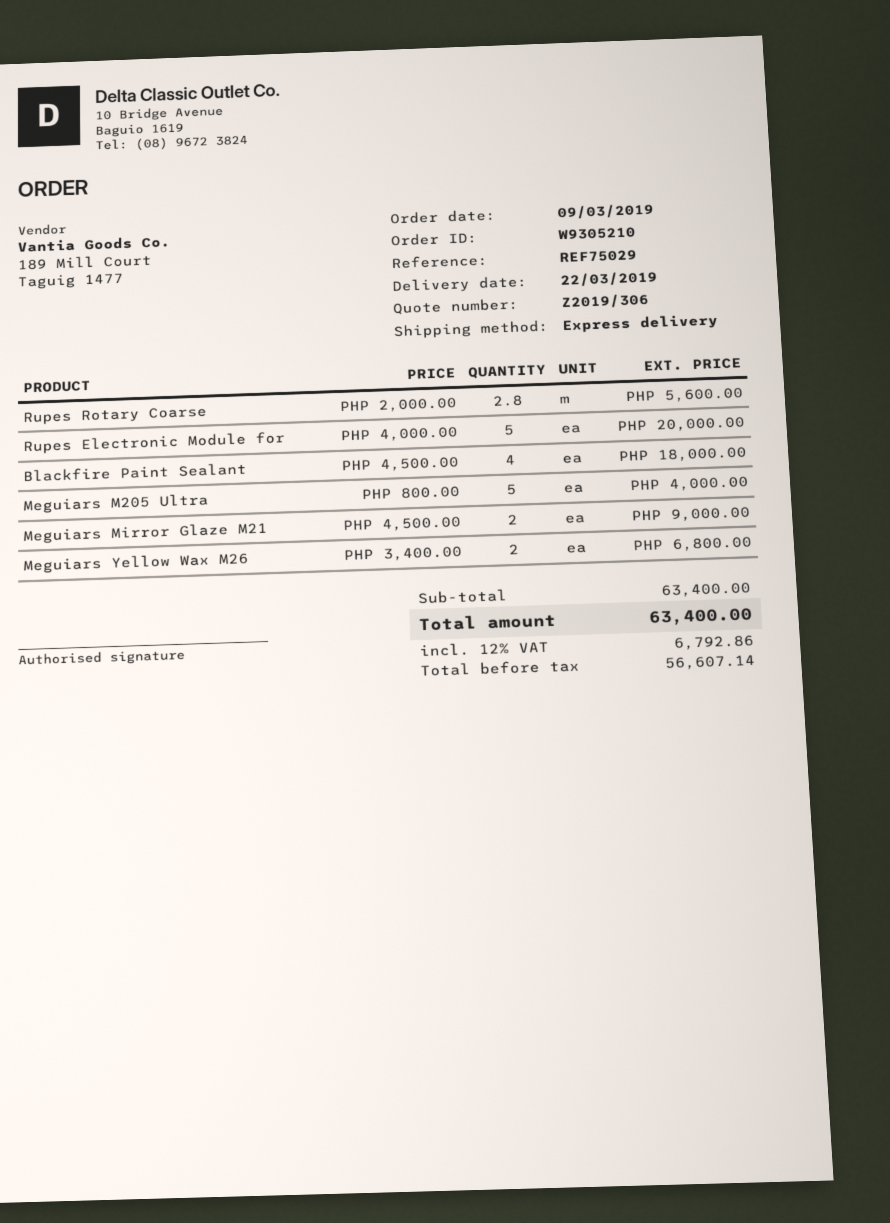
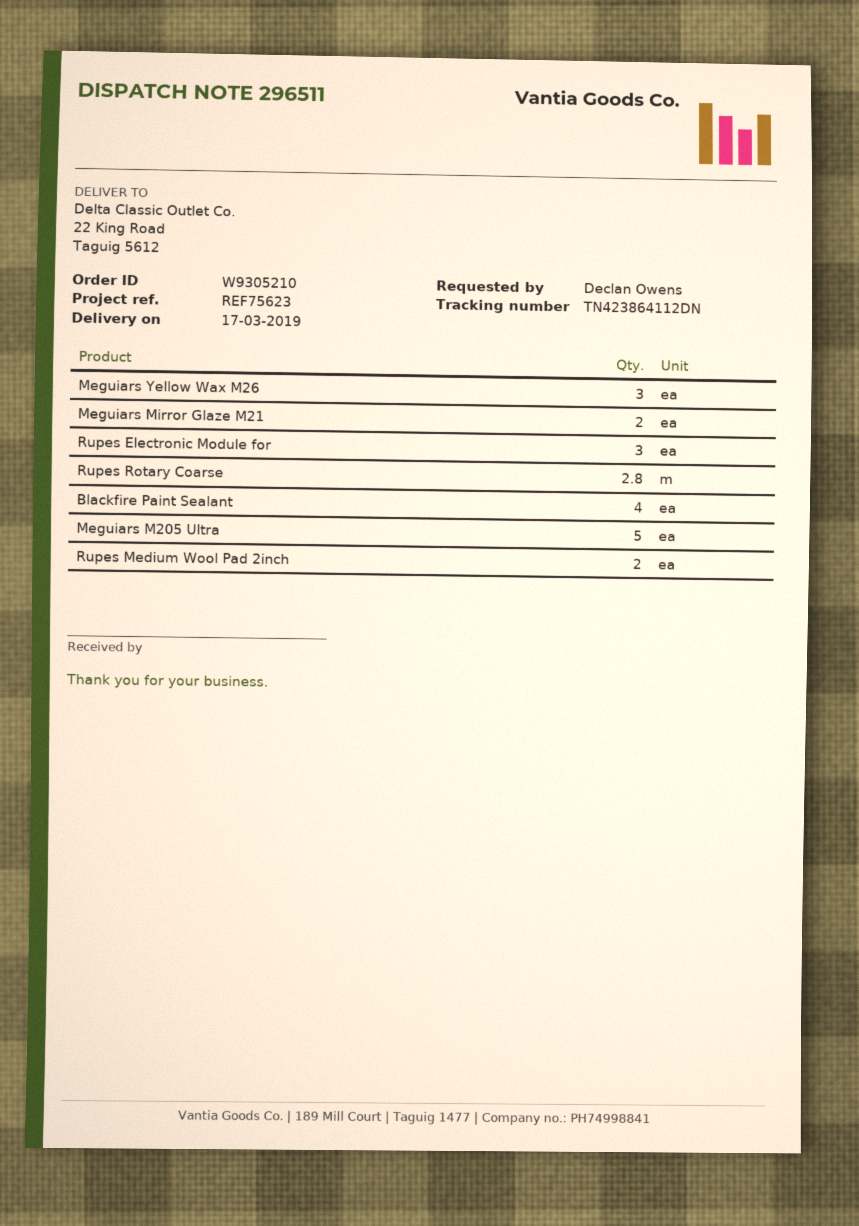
delivery date: 2019-03-22 -> 2019-03-17
reference: REF75029 -> REF75623
Rupes Electronic Module for: 5 -> 3
Meguiars Yellow Wax M26: 2 -> 3
Rupes Medium Wool Pad 2inch: none -> 2

